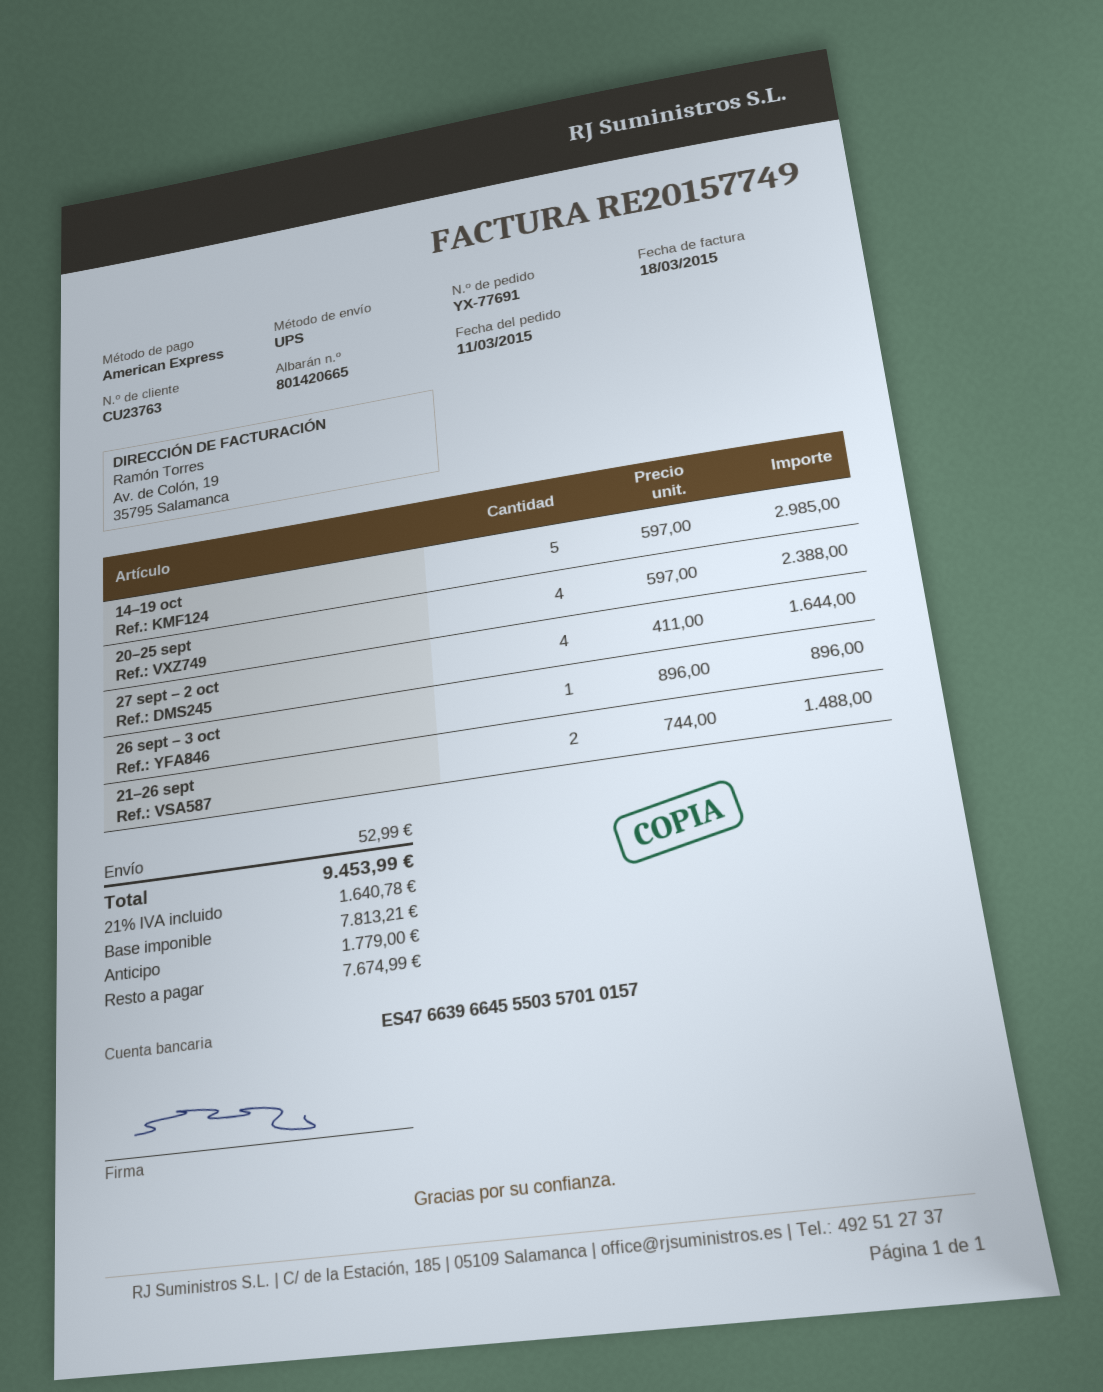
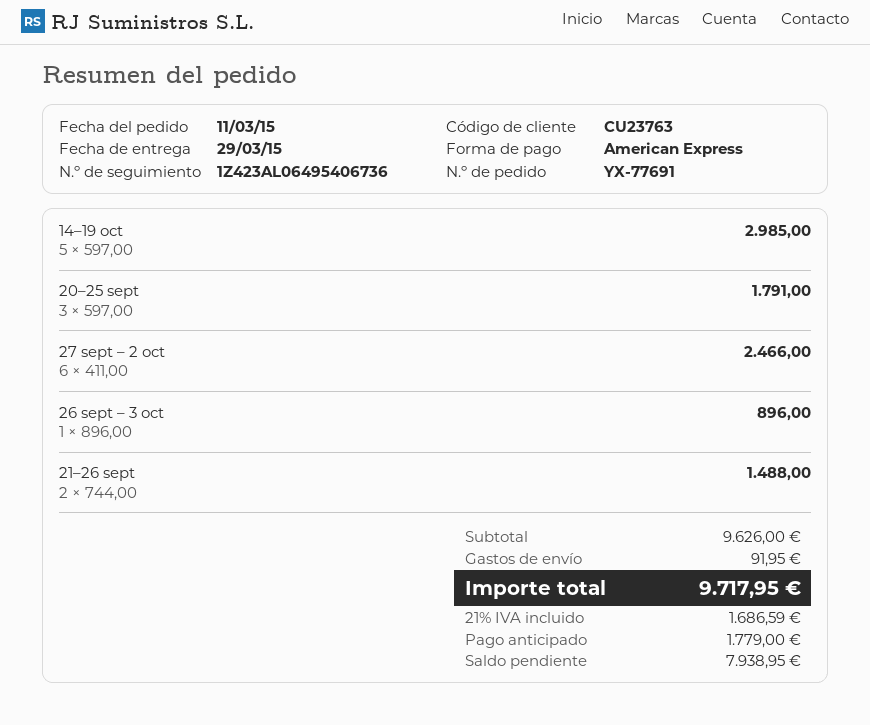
20–25 sept: 4 x 597.00 = 2388.00 -> 3 x 597.00 = 1791.00
27 sept – 2 oct: 4 x 411.00 = 1644.00 -> 6 x 411.00 = 2466.00
shipping: 52.99 -> 91.95
tax: 21% = 1640.78 -> 21% = 1686.59
total: 9453.99 -> 9717.95
balance: 7674.99 -> 7938.95

